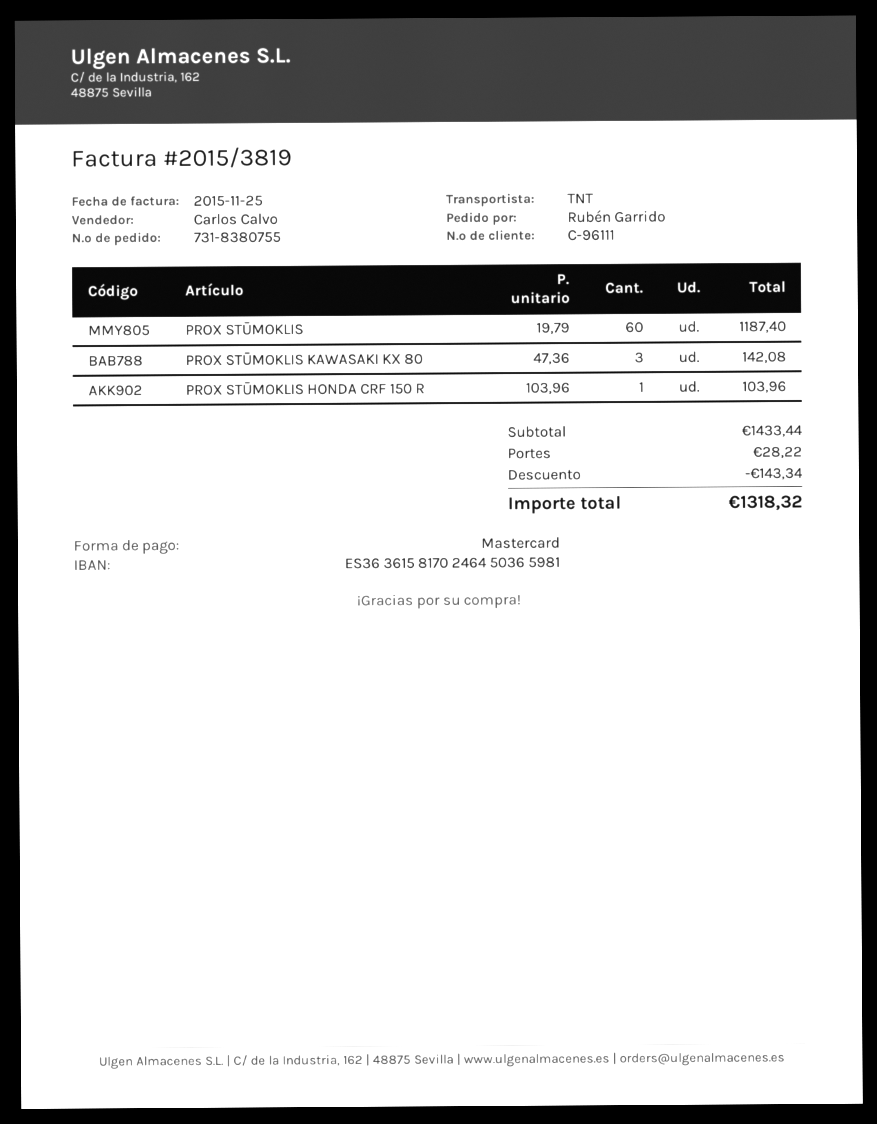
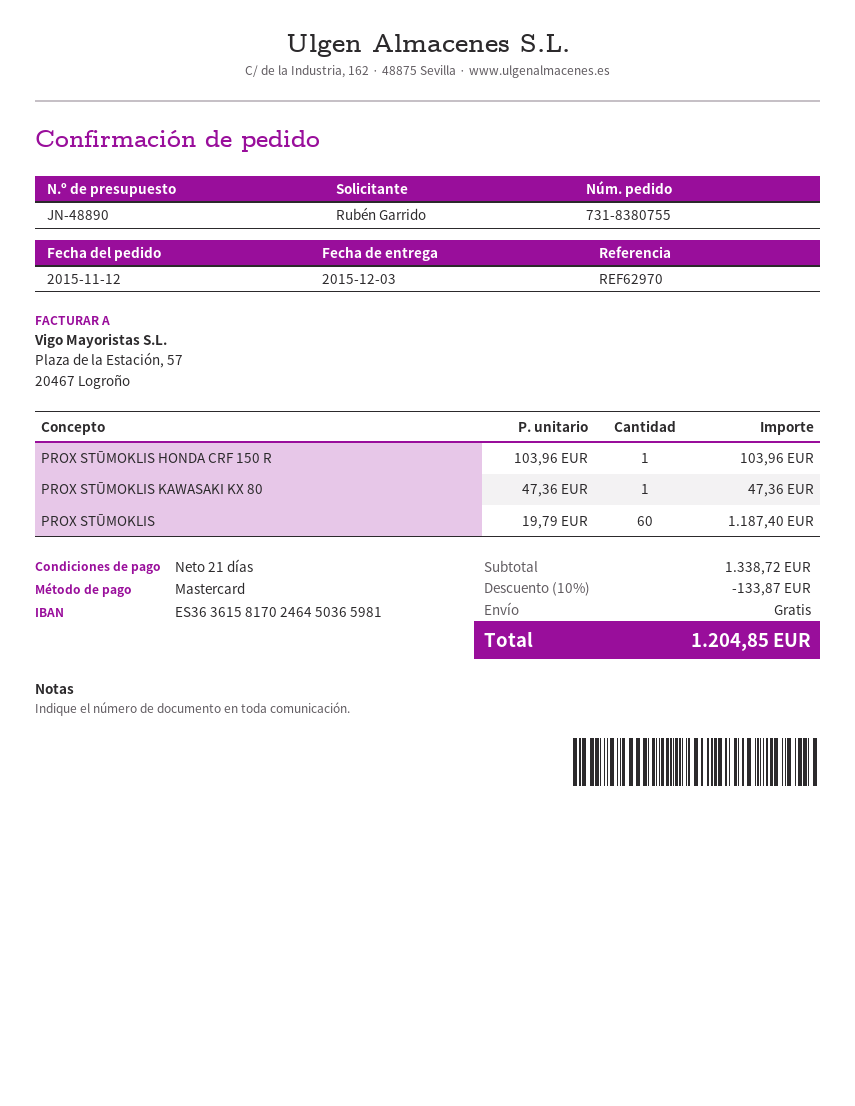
PROX STŪMOKLIS KAWASAKI KX 80: 3 x 47.36 = 142.08 -> 1 x 47.36 = 47.36
subtotal: 1433.44 -> 1338.72
discount: 143.34 -> 133.87
shipping: 28.22 -> 0.00
total: 1318.32 -> 1204.85

